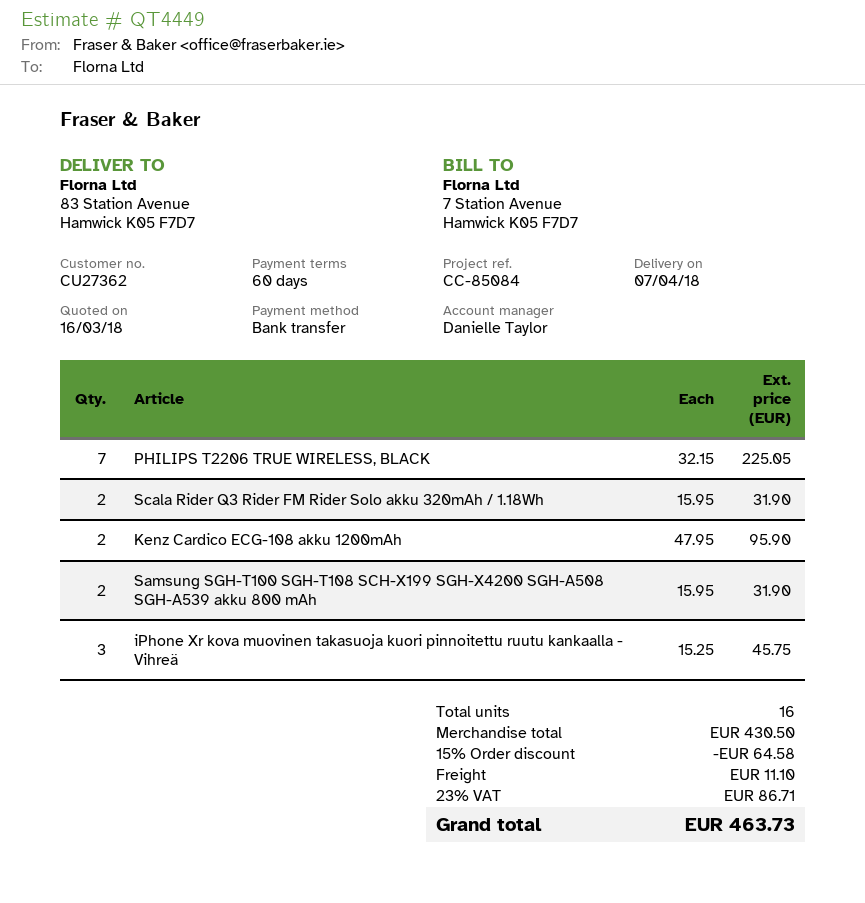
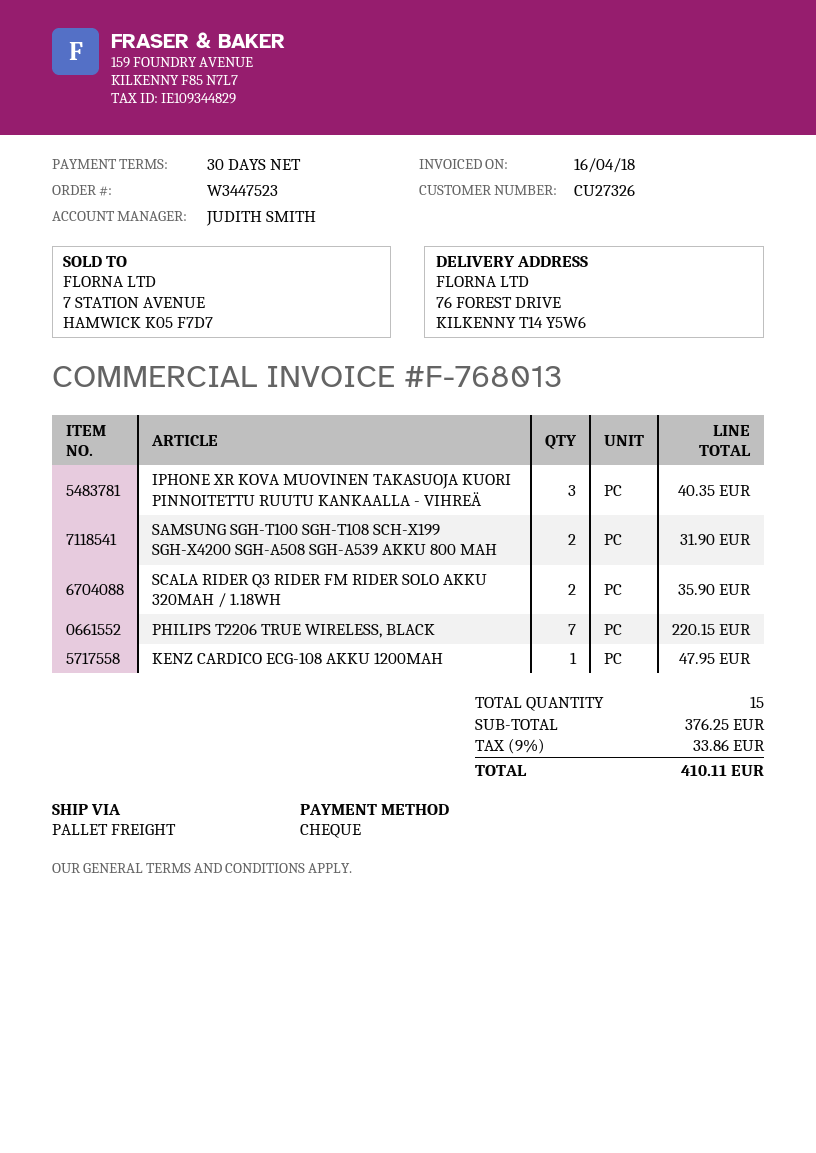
payment terms: 60 days -> 30 days
customer number: CU27362 -> CU27326
sales rep: Danielle Taylor -> JUDITH SMITH
payment method: bank transfer -> cheque
ship to: 83 Station Avenue, Hamwick K05 F7D7 -> 76 FOREST DRIVE, KILKENNY T14 Y5W6
PHILIPS T2206 TRUE WIRELESS, BLACK: 7 for 225.05 -> 7 for 220.15
Scala Rider Q3 Rider FM Rider Solo akku 320mAh / 1.18Wh: 2 for 31.90 -> 2 for 35.90
Kenz Cardico ECG-108 akku 1200mAh: 2 for 95.90 -> 1 for 47.95
iPhone Xr kova muovinen takasuoja kuori pinnoitettu ruutu kankaalla - Vihreä: 3 for 45.75 -> 3 for 40.35
total quantity: 16 -> 15
subtotal: 430.50 -> 376.25
discount: 15% = 64.58 -> none
shipping: 11.10 -> none
tax: 23% = 86.71 -> 9% = 33.86
total: 463.73 -> 410.11

